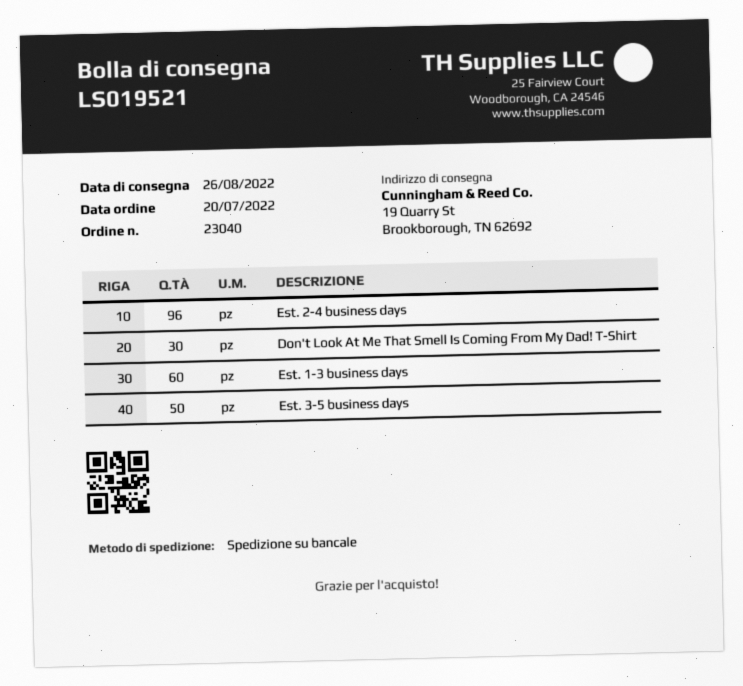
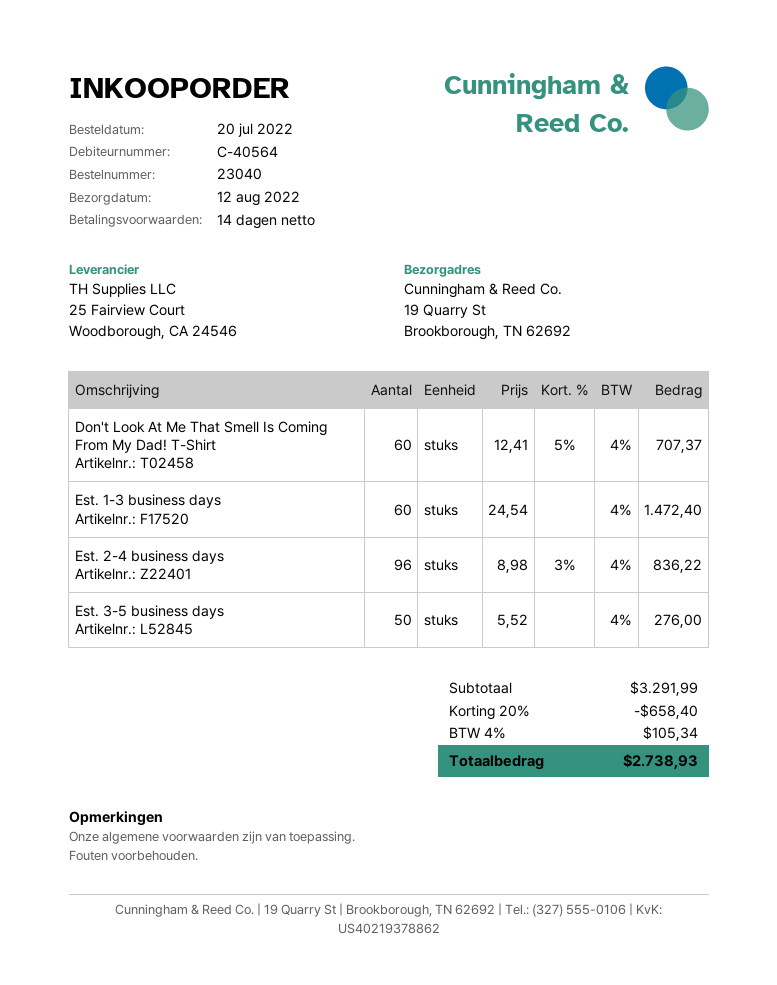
delivery date: 2022-08-26 -> 2022-08-12
Don't Look At Me That Smell Is Coming From My Dad! T-Shirt: 30 -> 60

